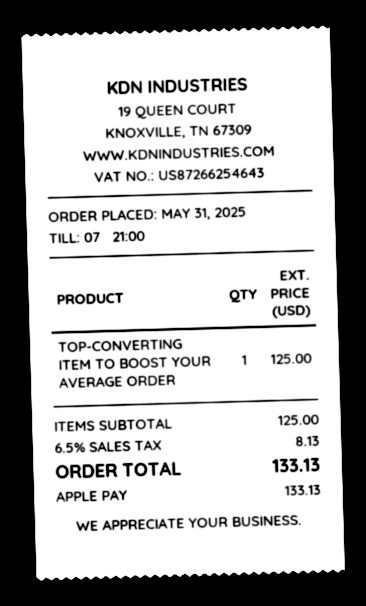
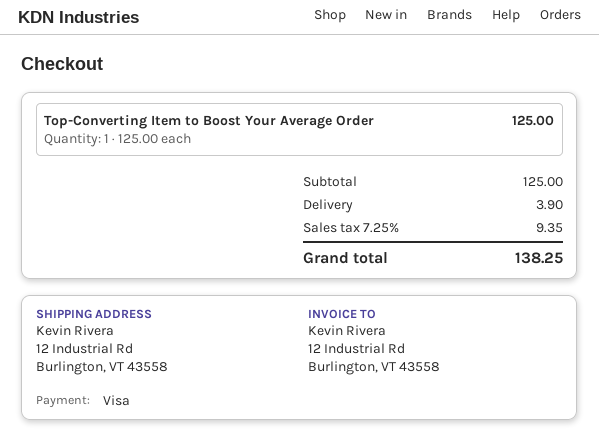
payment method: Apple Pay -> Visa
shipping: none -> 3.90
tax: 6.5% = 8.13 -> 7.25% = 9.35
total: 133.13 -> 138.25

